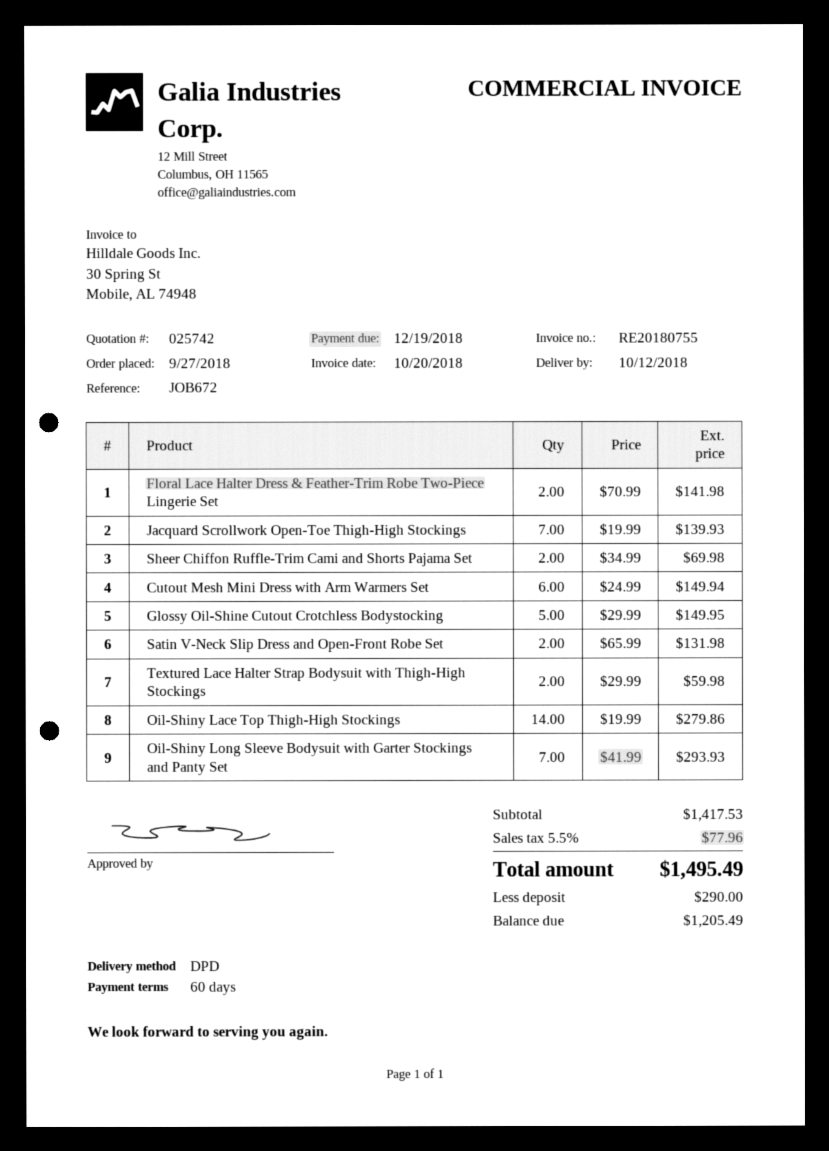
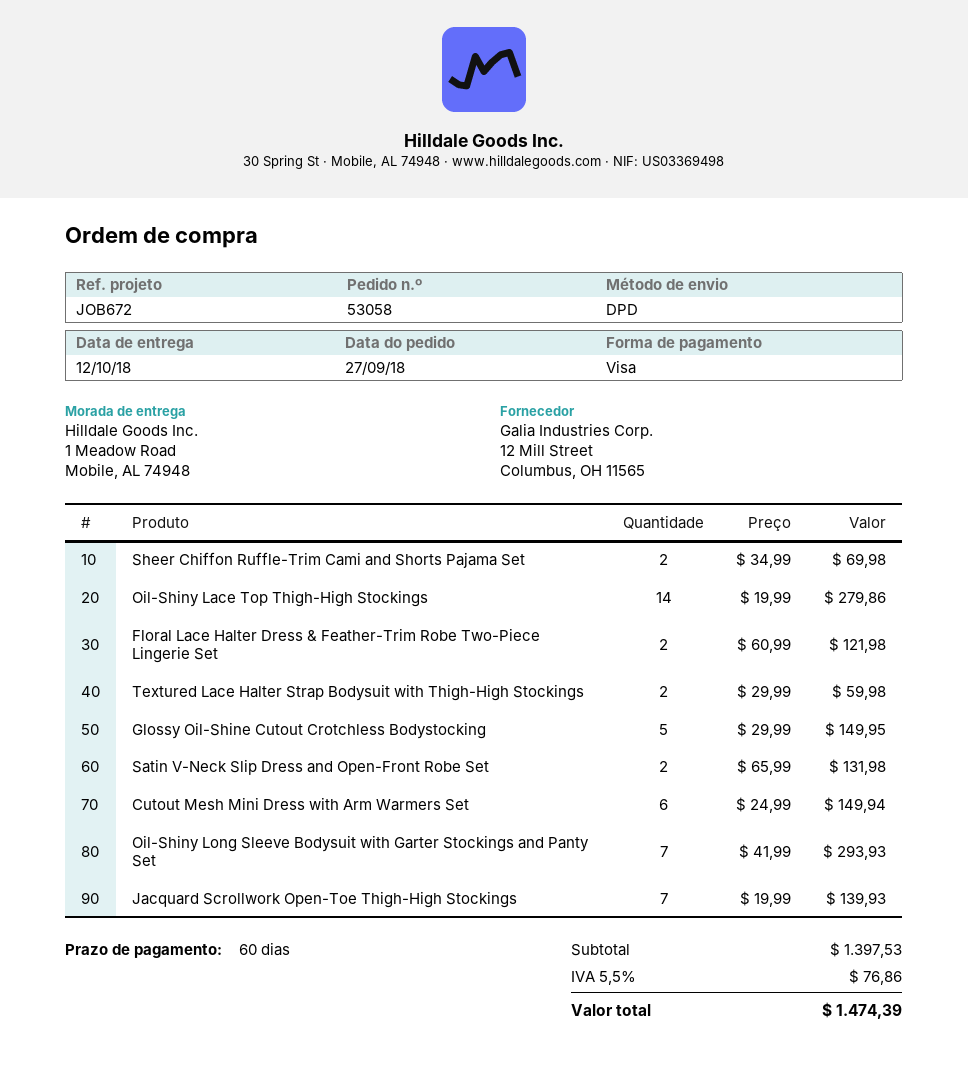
Floral Lace Halter Dress & Feather-Trim Robe Two-Piece Lingerie Set: 2 x 70.99 = 141.98 -> 2 x 60.99 = 121.98
subtotal: 1417.53 -> 1397.53
tax: 5.5% = 77.96 -> 5.5% = 76.86
total: 1495.49 -> 1474.39

